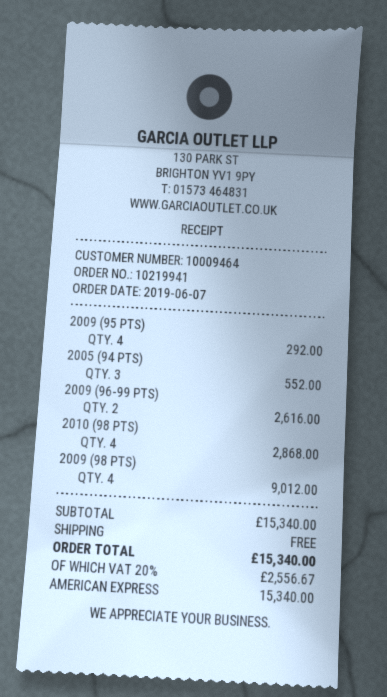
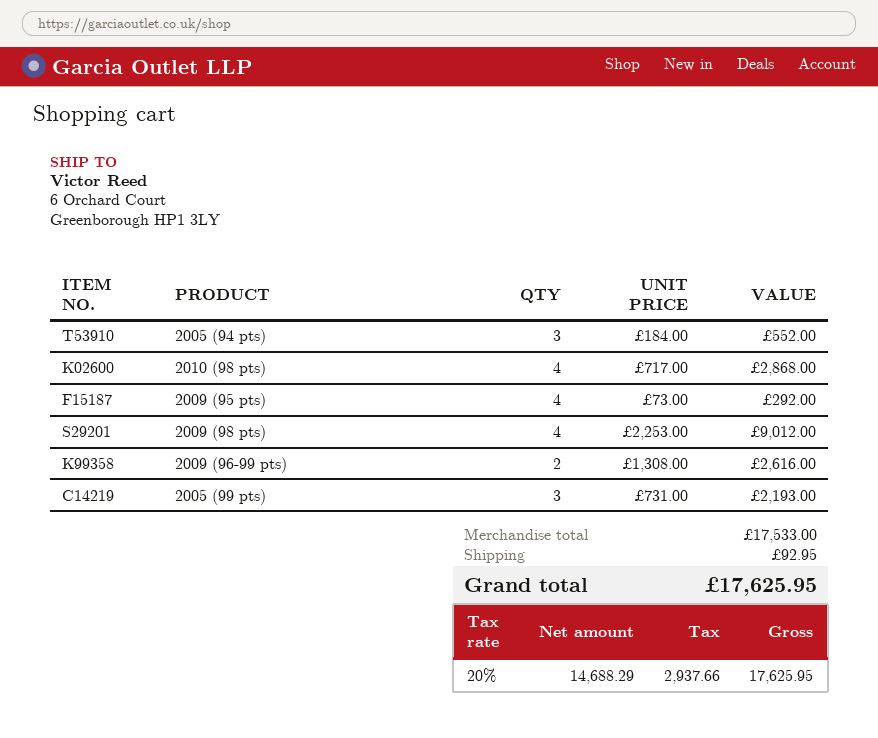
2005 (99 pts): none -> 3 for 2193.00
subtotal: 15340.00 -> 17533.00
shipping: 0.00 -> 92.95
tax: 20% = 2556.67 -> 20% = 2937.66
total: 15340.00 -> 17625.95

